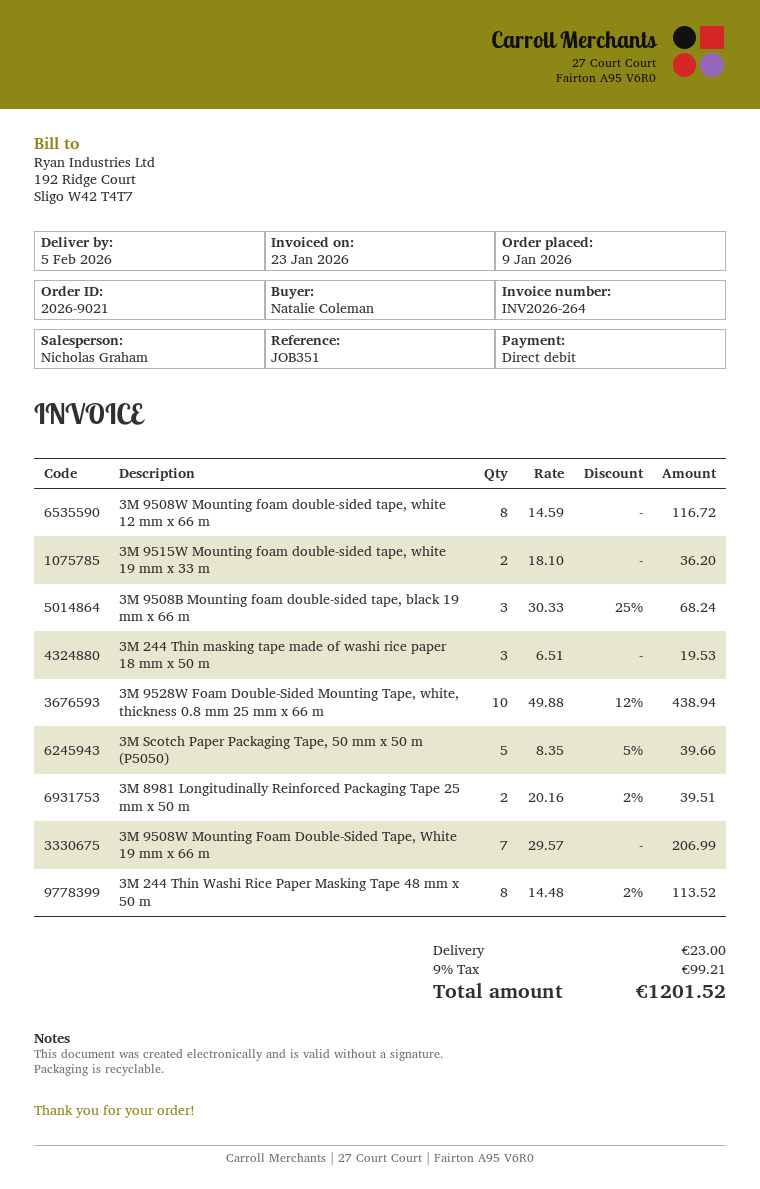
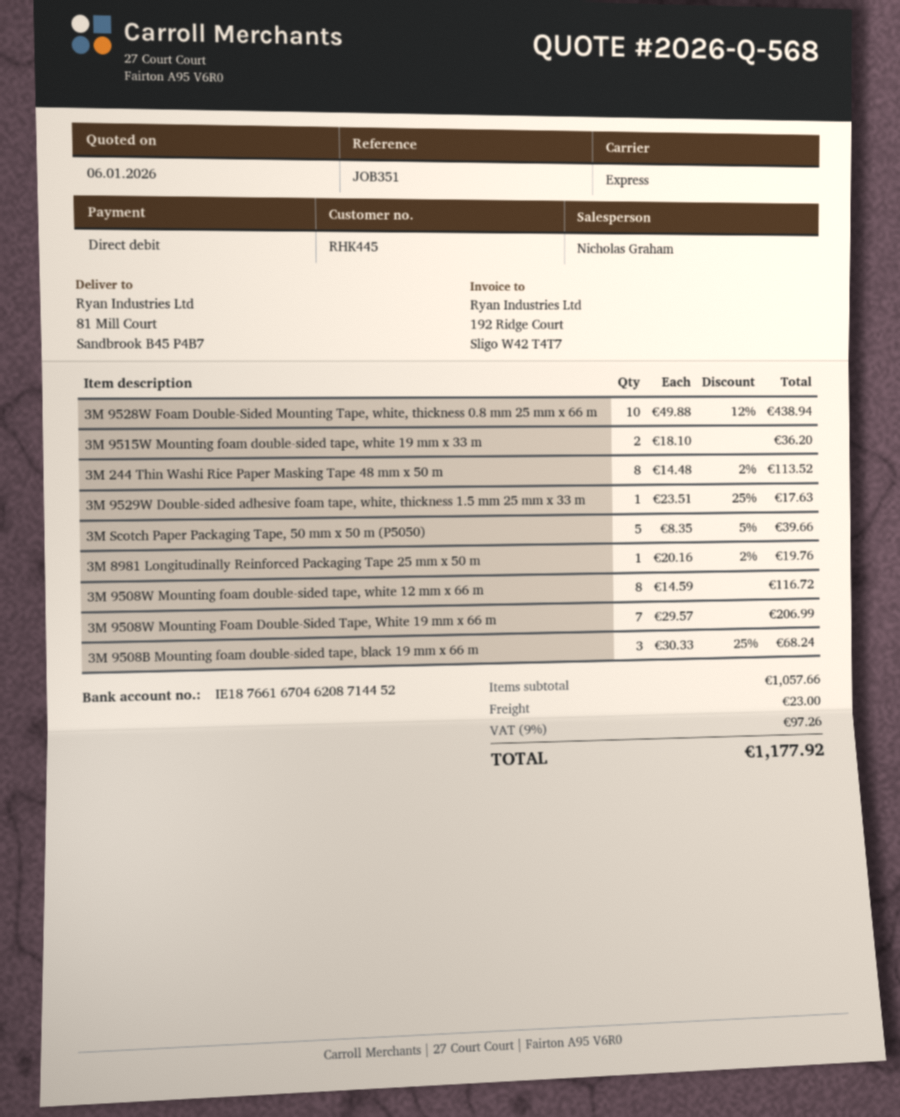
3M 244 Thin masking tape made of washi rice paper 18 mm x 50 m: 3 x 6.51 = 19.53 -> none
3M 8981 Longitudinally Reinforced Packaging Tape 25 mm x 50 m: 2 x 20.16 - 2% = 39.51 -> 1 x 20.16 - 2% = 19.76
3M 9529W Double-sided adhesive foam tape, white, thickness 1.5 mm 25 mm x 33 m: none -> 1 x 23.51 - 25% = 17.63
tax: 9% = 99.21 -> 9% = 97.26
total: 1201.52 -> 1177.92

